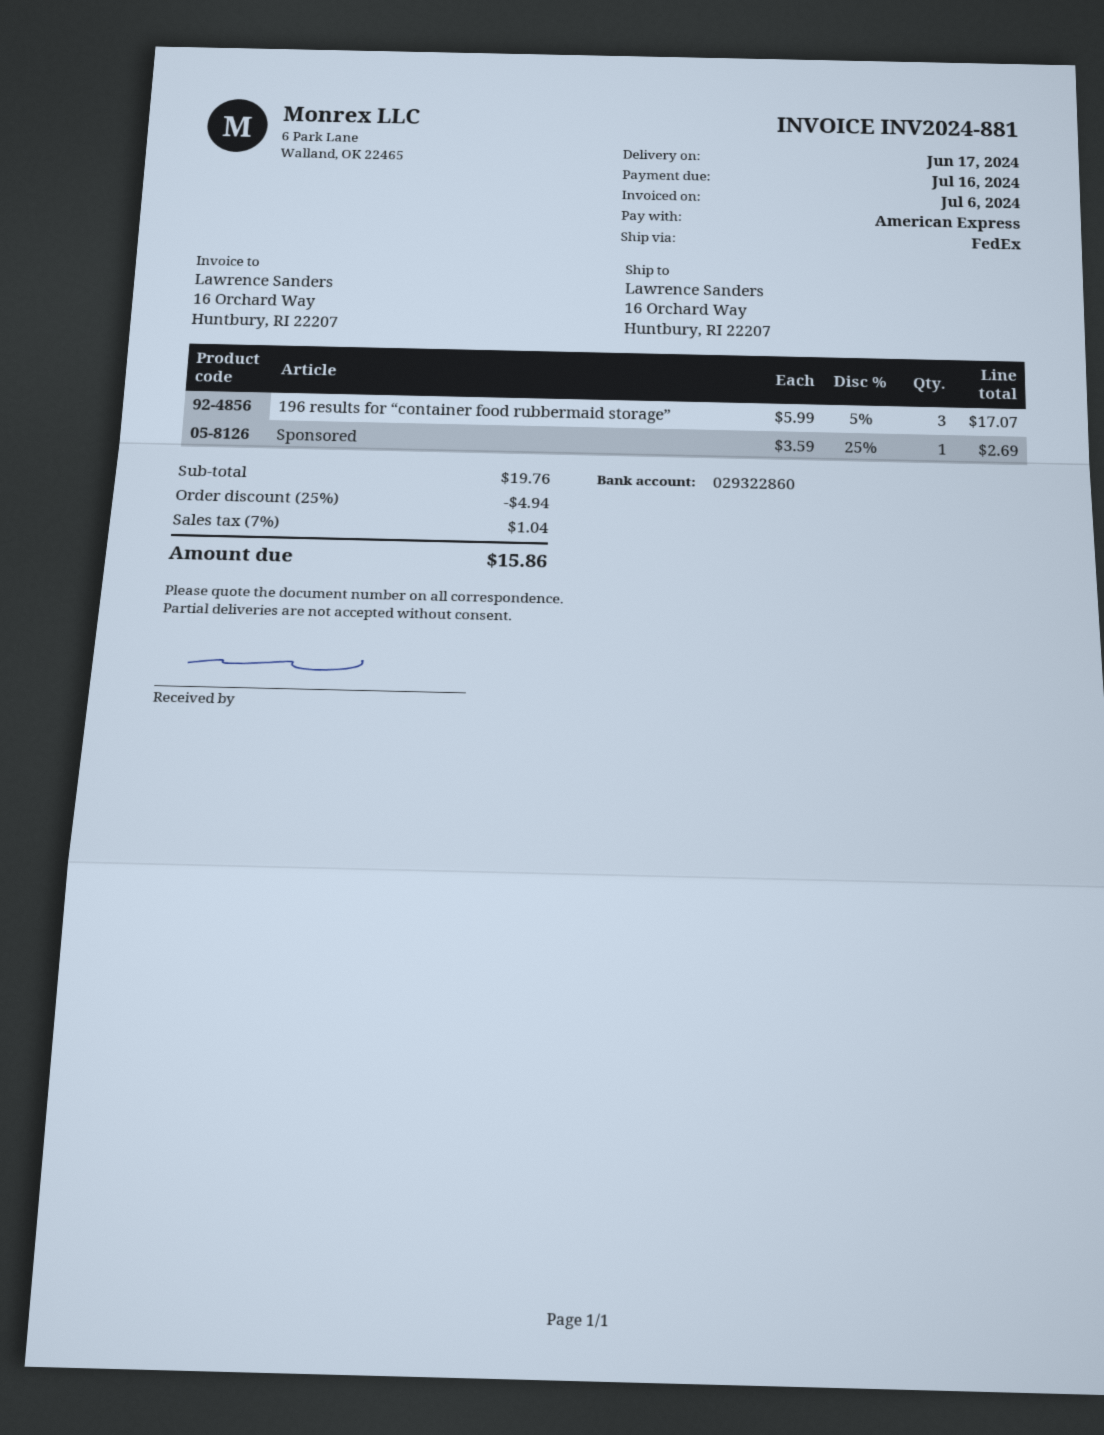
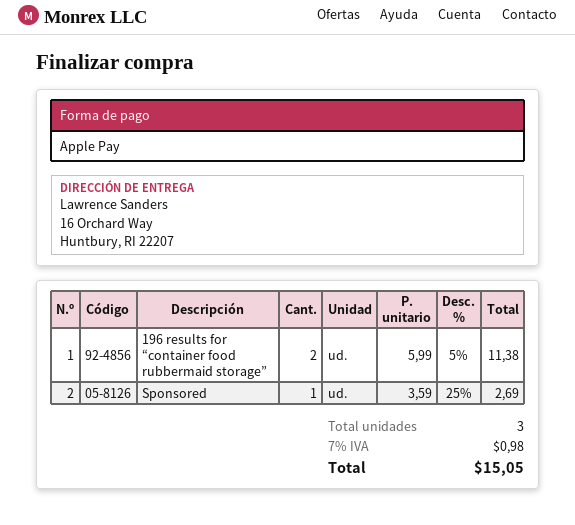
payment method: American Express -> Apple Pay
196 results for “container food rubbermaid storage”: 3 x 5.99 - 5% = 17.07 -> 2 x 5.99 - 5% = 11.38
discount: 25% = 4.94 -> none
tax: 7% = 1.04 -> 7% = 0.98
total: 15.86 -> 15.05

